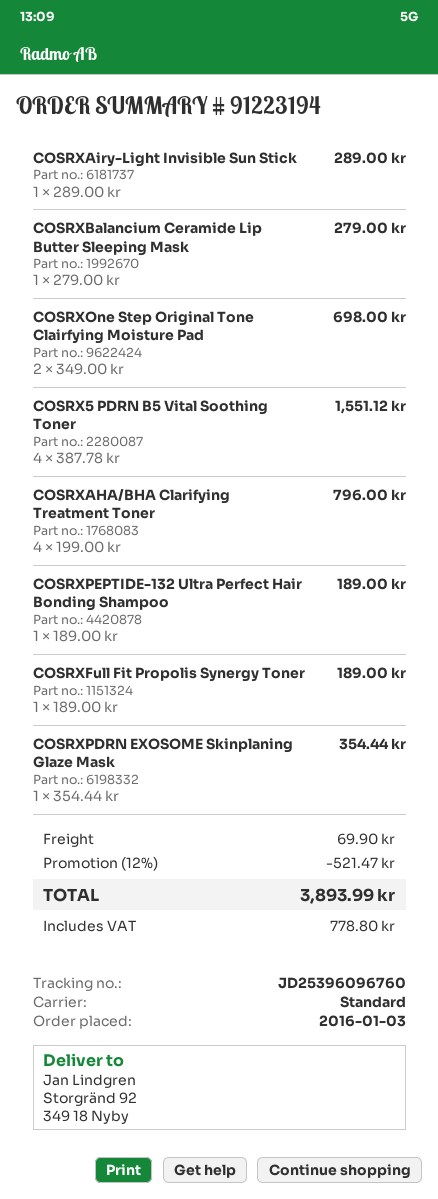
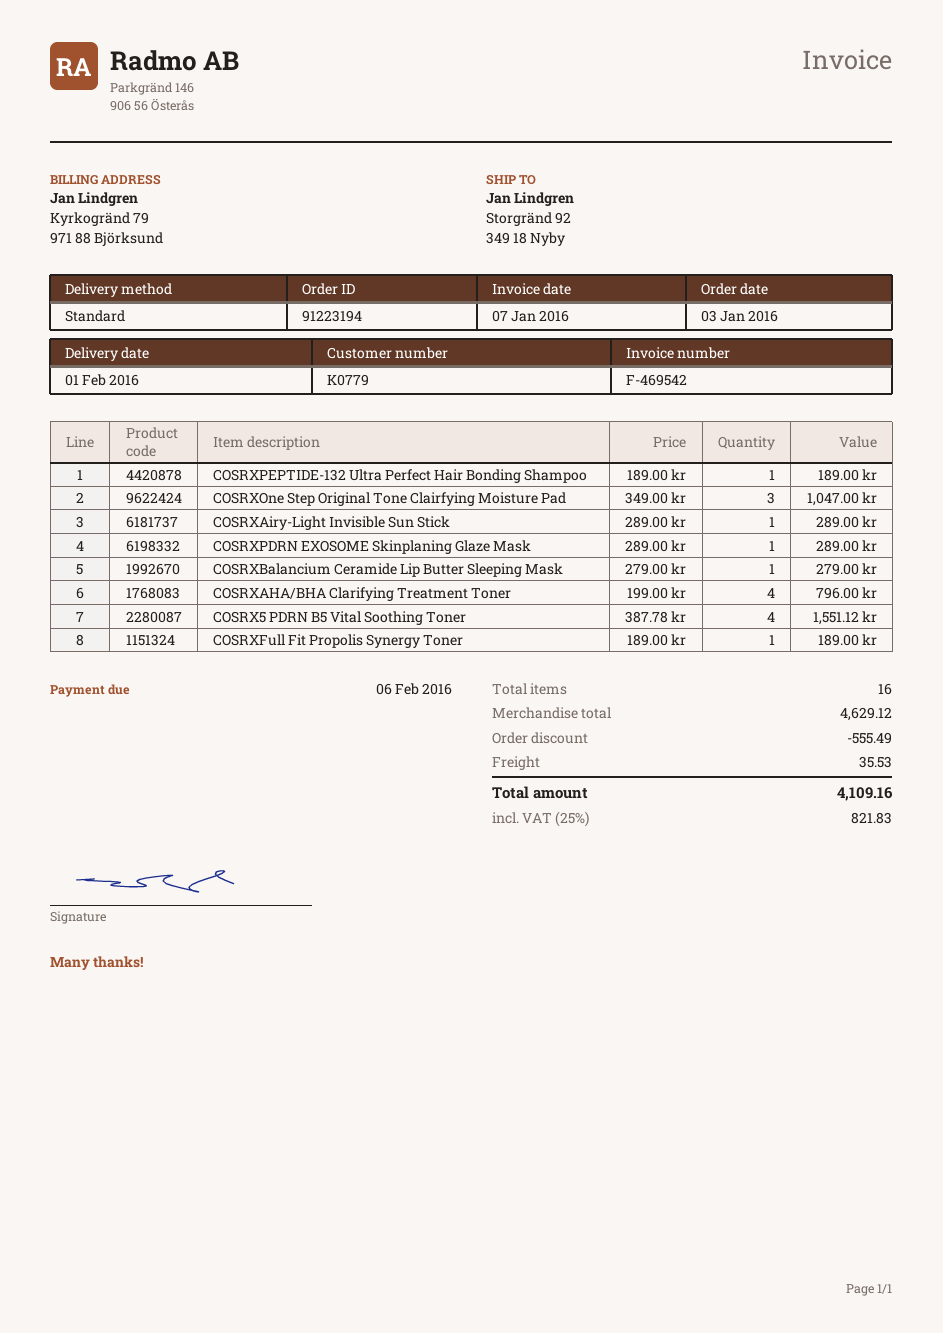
COSRXOne Step Original Tone Clairfying Moisture Pad: 2 x 349.00 = 698.00 -> 3 x 349.00 = 1047.00
COSRXPDRN EXOSOME Skinplaning Glaze Mask: 1 x 354.44 = 354.44 -> 1 x 289.00 = 289.00
discount: 521.47 -> 555.49
shipping: 69.90 -> 35.53
tax: 778.80 -> 821.83
total: 3893.99 -> 4109.16

